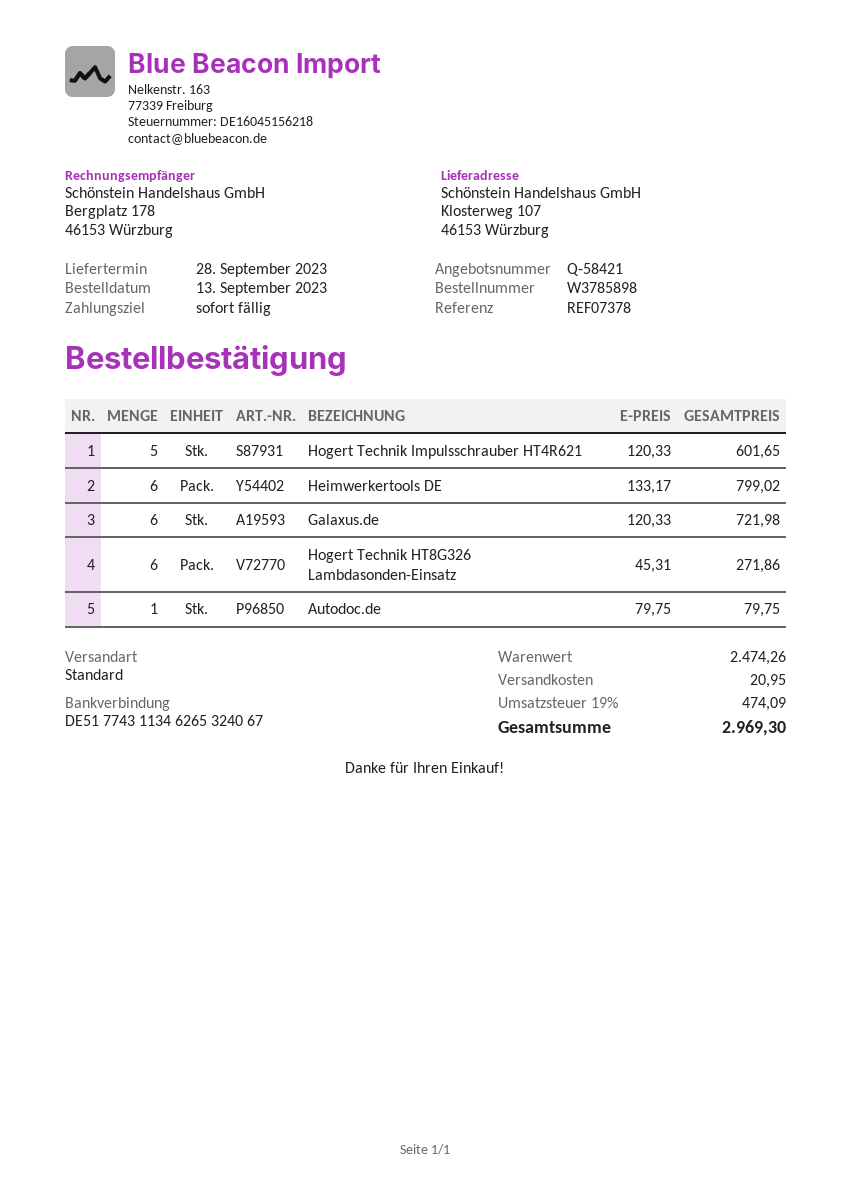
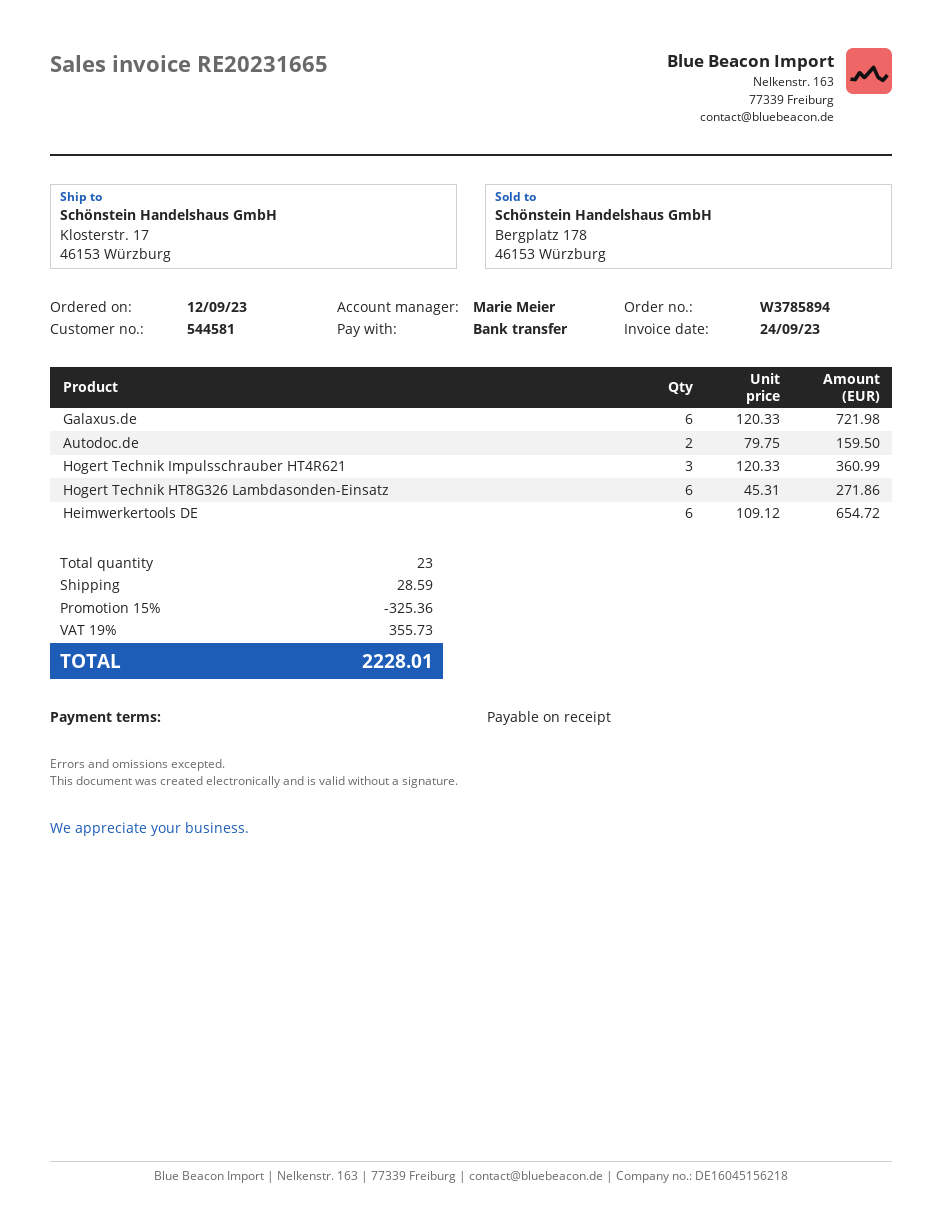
order number: W3785898 -> W3785894
order date: 2023-09-13 -> 2023-09-12
ship to: Klosterweg 107, 46153 Würzburg -> Klosterstr. 17, 46153 Würzburg
Hogert Technik Impulsschrauber HT4R621: 5 x 120.33 = 601.65 -> 3 x 120.33 = 360.99
Heimwerkertools DE: 6 x 133.17 = 799.02 -> 6 x 109.12 = 654.72
Autodoc.de: 1 x 79.75 = 79.75 -> 2 x 79.75 = 159.50
discount: none -> 15% = 325.36
shipping: 20.95 -> 28.59
tax: 19% = 474.09 -> 19% = 355.73
total: 2969.30 -> 2228.01

